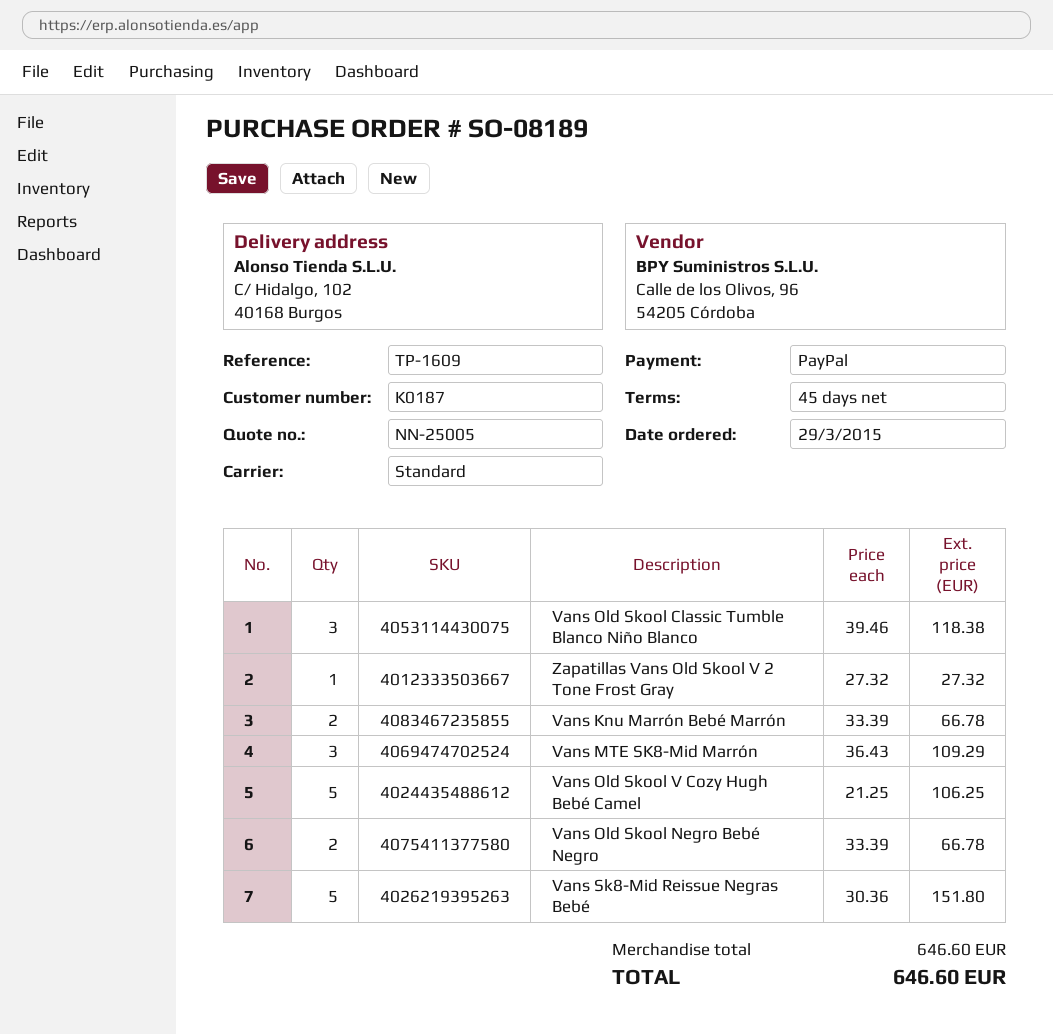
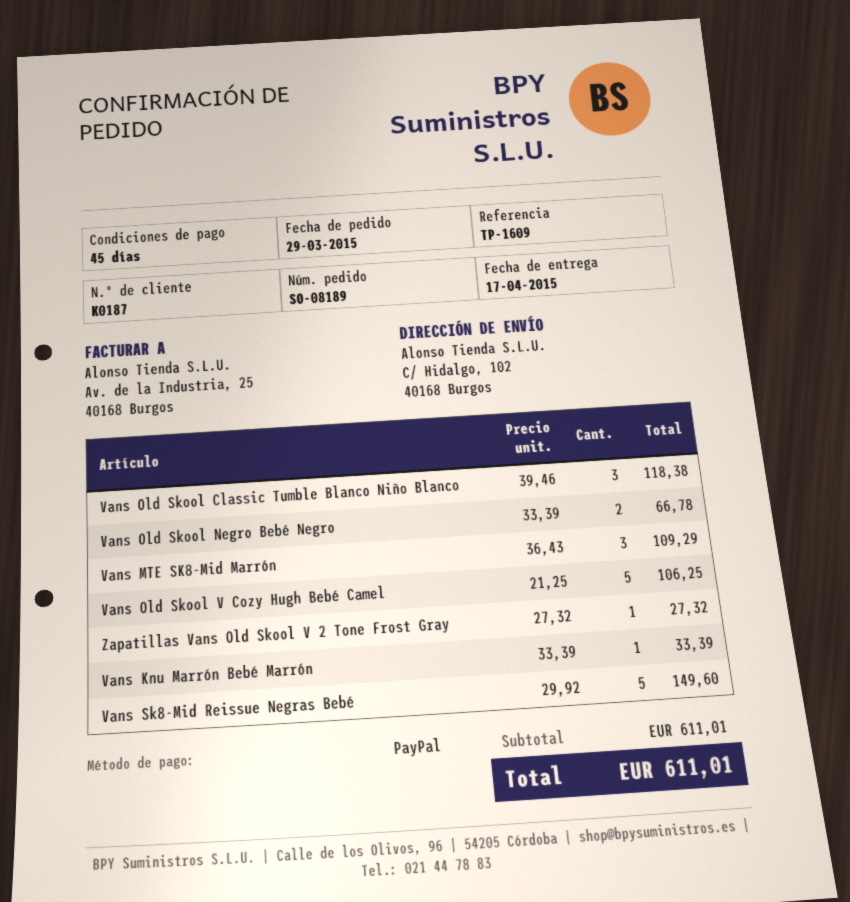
Vans Knu Marrón Bebé Marrón: 2 x 33.39 = 66.78 -> 1 x 33.39 = 33.39
Vans Sk8-Mid Reissue Negras Bebé: 5 x 30.36 = 151.80 -> 5 x 29.92 = 149.60
subtotal: 646.60 -> 611.01
total: 646.60 -> 611.01

